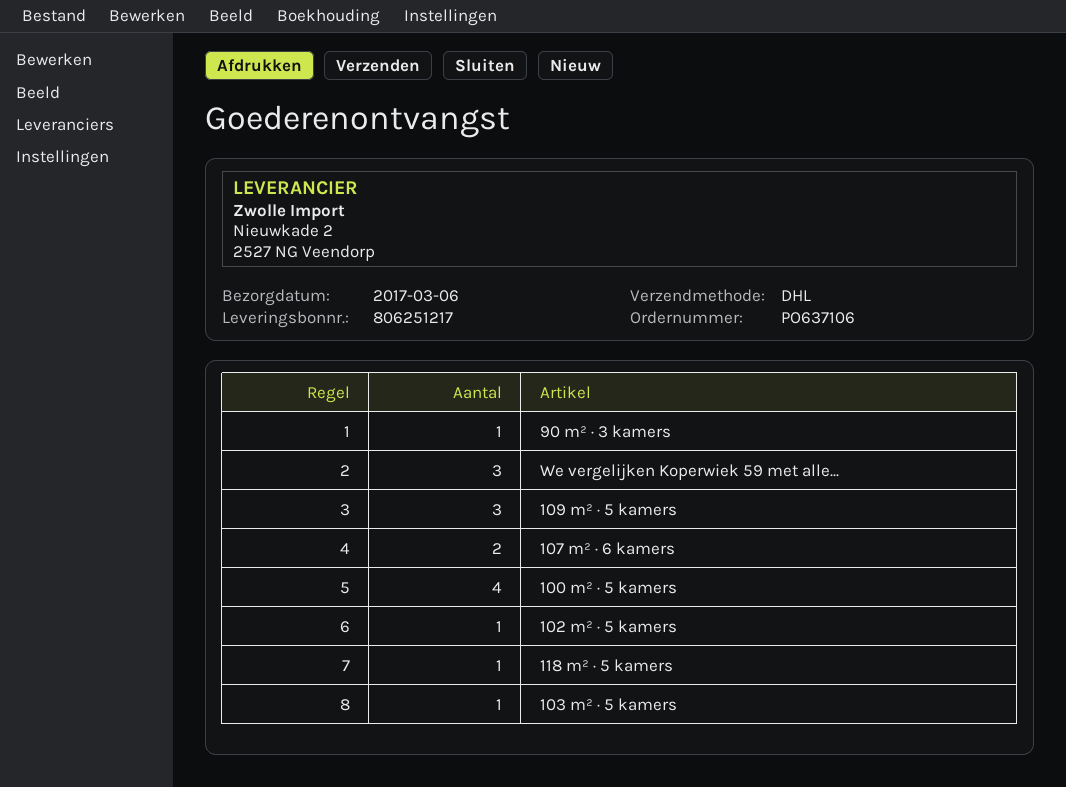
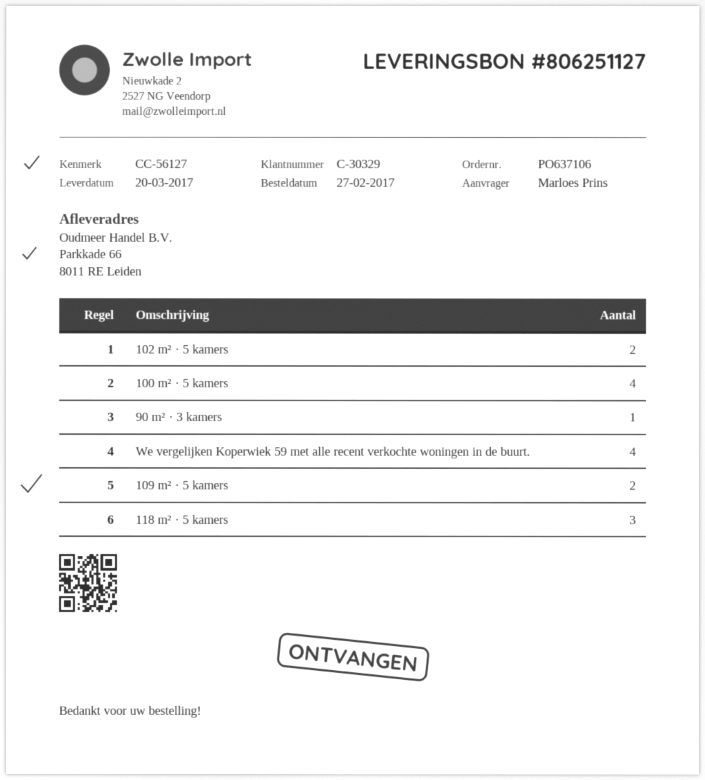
delivery note number: 806251217 -> 806251127
delivery date: 2017-03-06 -> 2017-03-20
We vergelijken Koperwiek 59 met alle...: 3 -> 4
109 m² · 5 kamers: 3 -> 2
107 m² · 6 kamers: 2 -> none
102 m² · 5 kamers: 1 -> 2
118 m² · 5 kamers: 1 -> 3
103 m² · 5 kamers: 1 -> none

